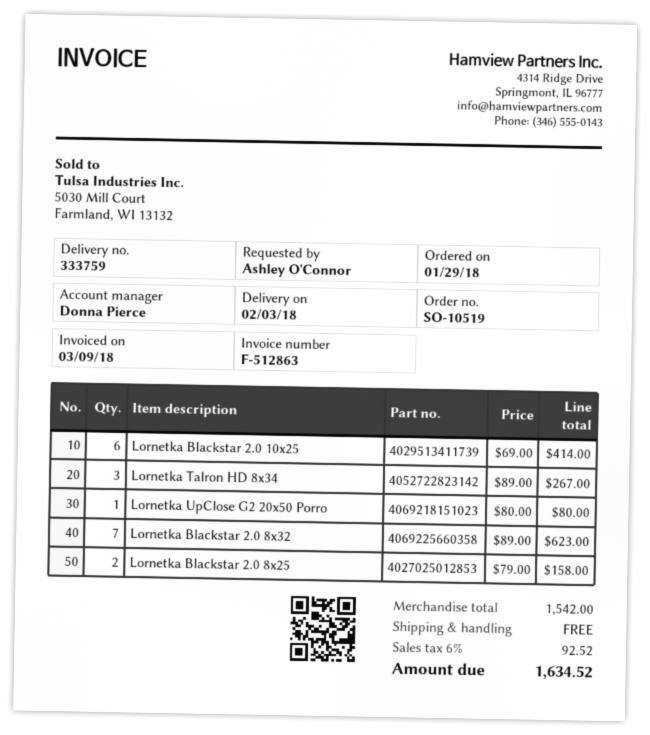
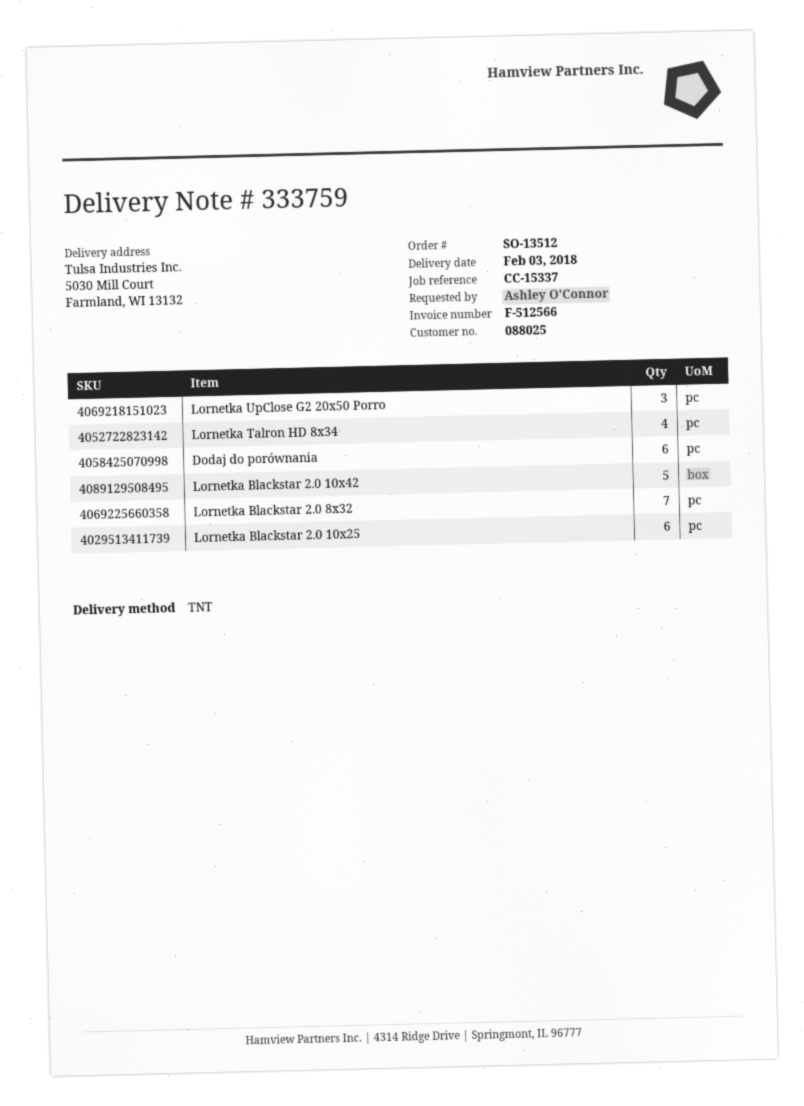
order number: SO-10519 -> SO-13512
invoice number: F-512863 -> F-512566
Lornetka Talron HD 8x34: 3 -> 4
Lornetka UpClose G2 20x50 Porro: 1 -> 3
Lornetka Blackstar 2.0 8x25: 2 -> none
Dodaj do porównania: none -> 6
Lornetka Blackstar 2.0 10x42: none -> 5

